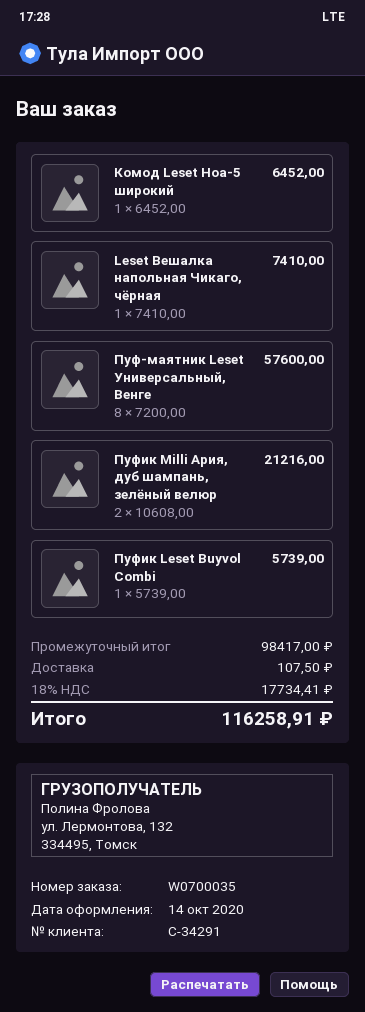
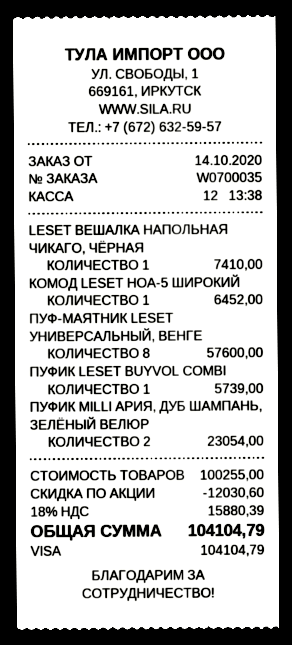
Пуфик Milli Ария, дуб шампань, зелёный велюр: 2 for 21216.00 -> 2 for 23054.00
subtotal: 98417.00 -> 100255.00
discount: none -> 12030.60
shipping: 107.50 -> none
tax: 18% = 17734.41 -> 18% = 15880.39
total: 116258.91 -> 104104.79

